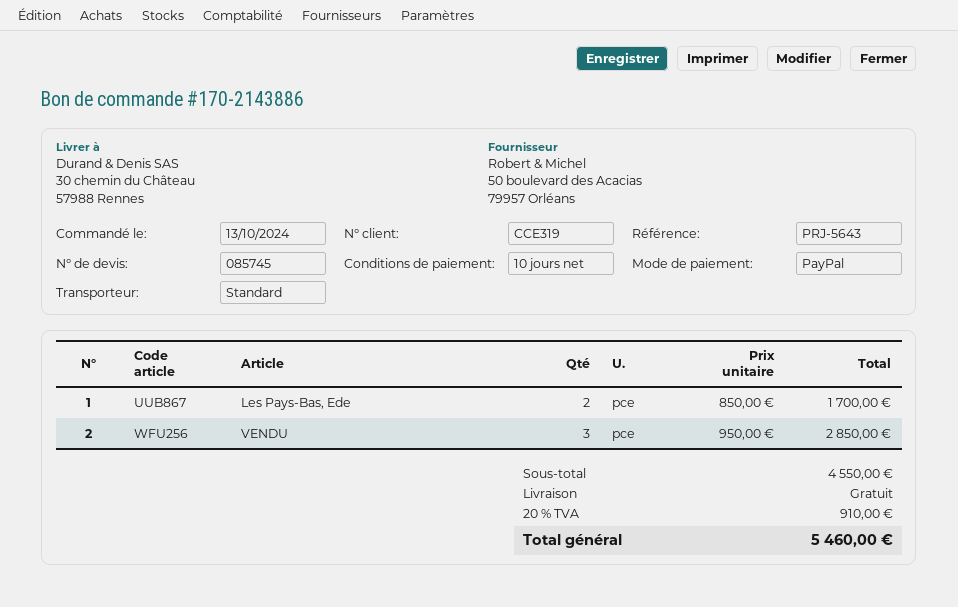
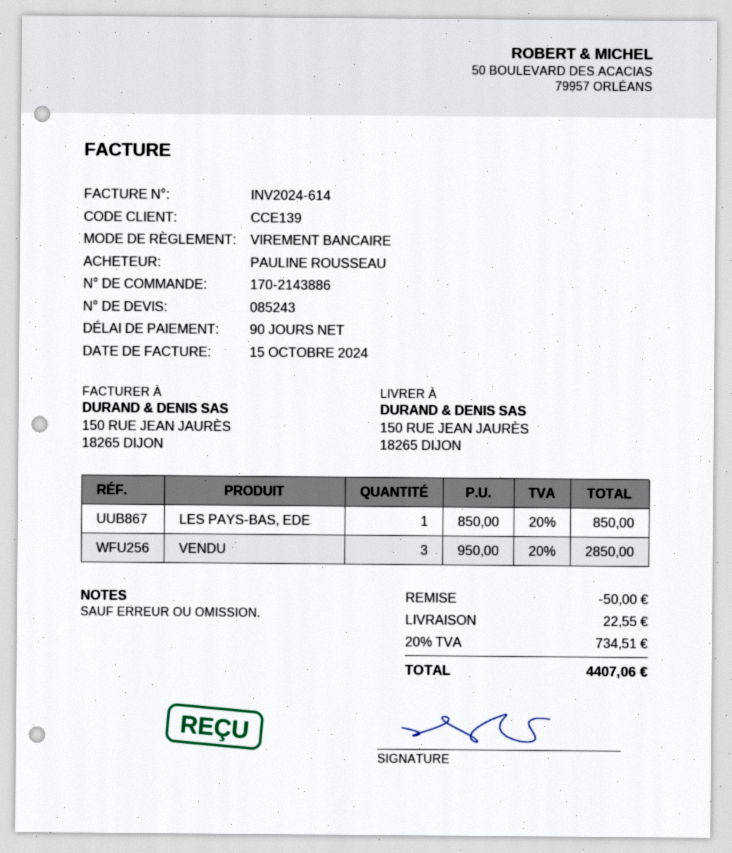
quote number: 085745 -> 085243
payment terms: 10 days -> 90 days
customer number: CCE319 -> CCE139
payment method: PayPal -> bank transfer
ship to: 30 chemin du Château, 57988 Rennes -> 150 RUE JEAN JAURÈS, 18265 DIJON
Les Pays-Bas, Ede: 2 x 850.00 = 1700.00 -> 1 x 850.00 = 850.00
discount: none -> 50.00
shipping: 0.00 -> 22.55
tax: 20% = 910.00 -> 20% = 734.51
total: 5460.00 -> 4407.06

